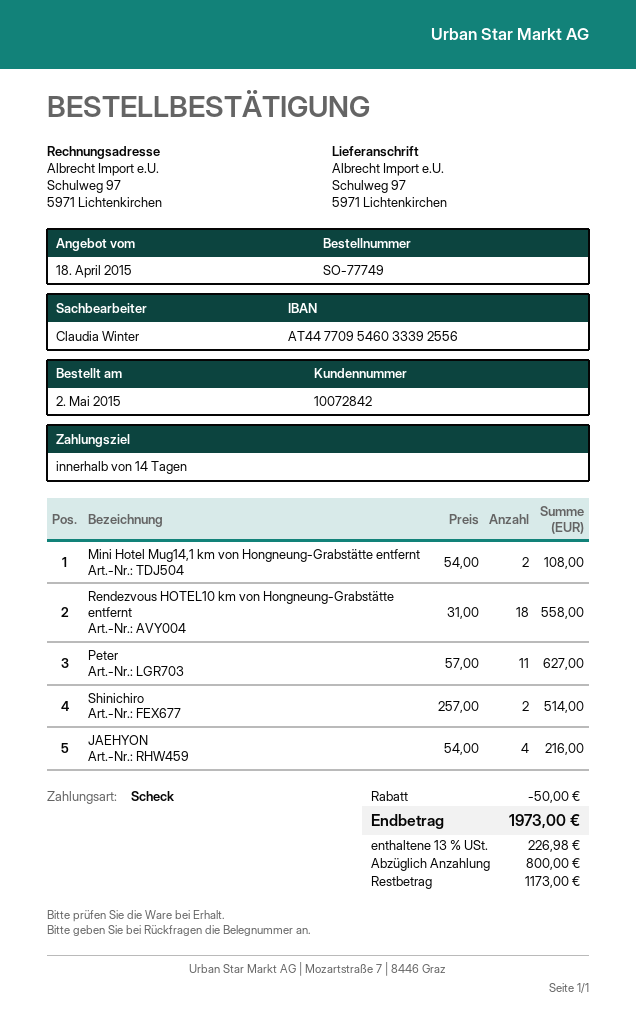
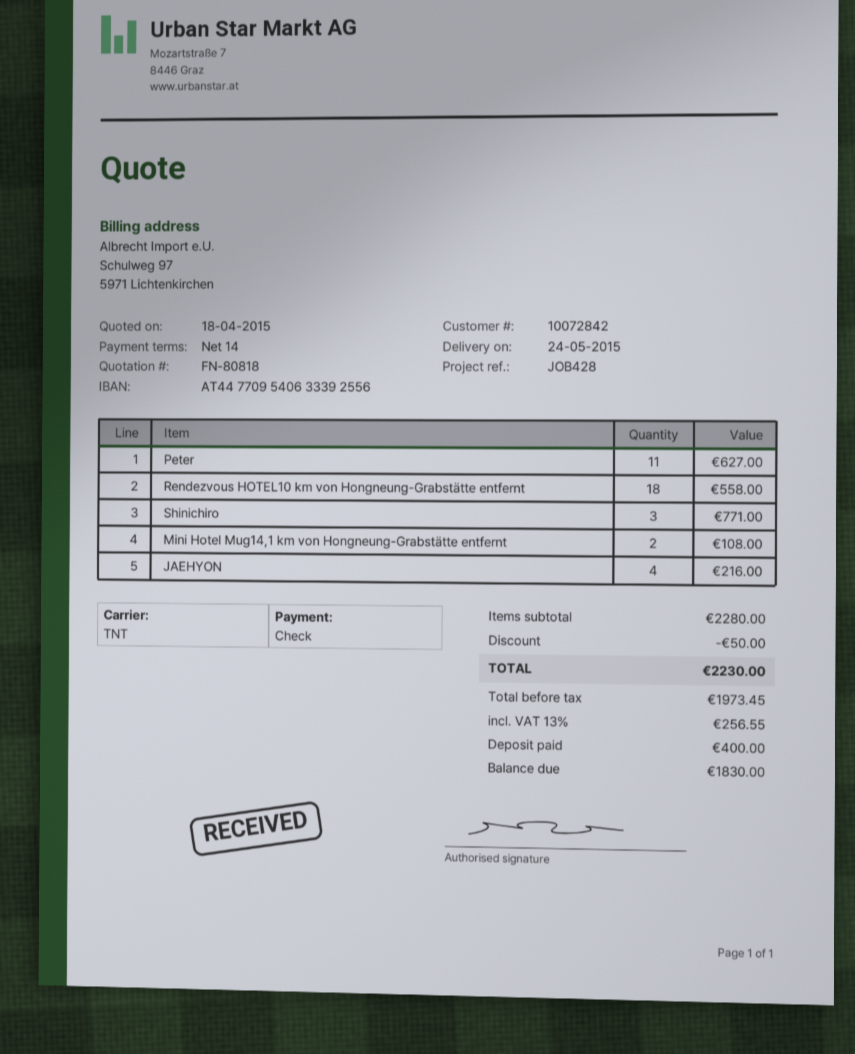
bank account: AT447709546033392556 -> AT447709540633392556
Shinichiro: 2 for 514.00 -> 3 for 771.00
tax: 13% = 226.98 -> 13% = 256.55
total: 1973.00 -> 2230.00
deposit: 800.00 -> 400.00
balance: 1173.00 -> 1830.00

